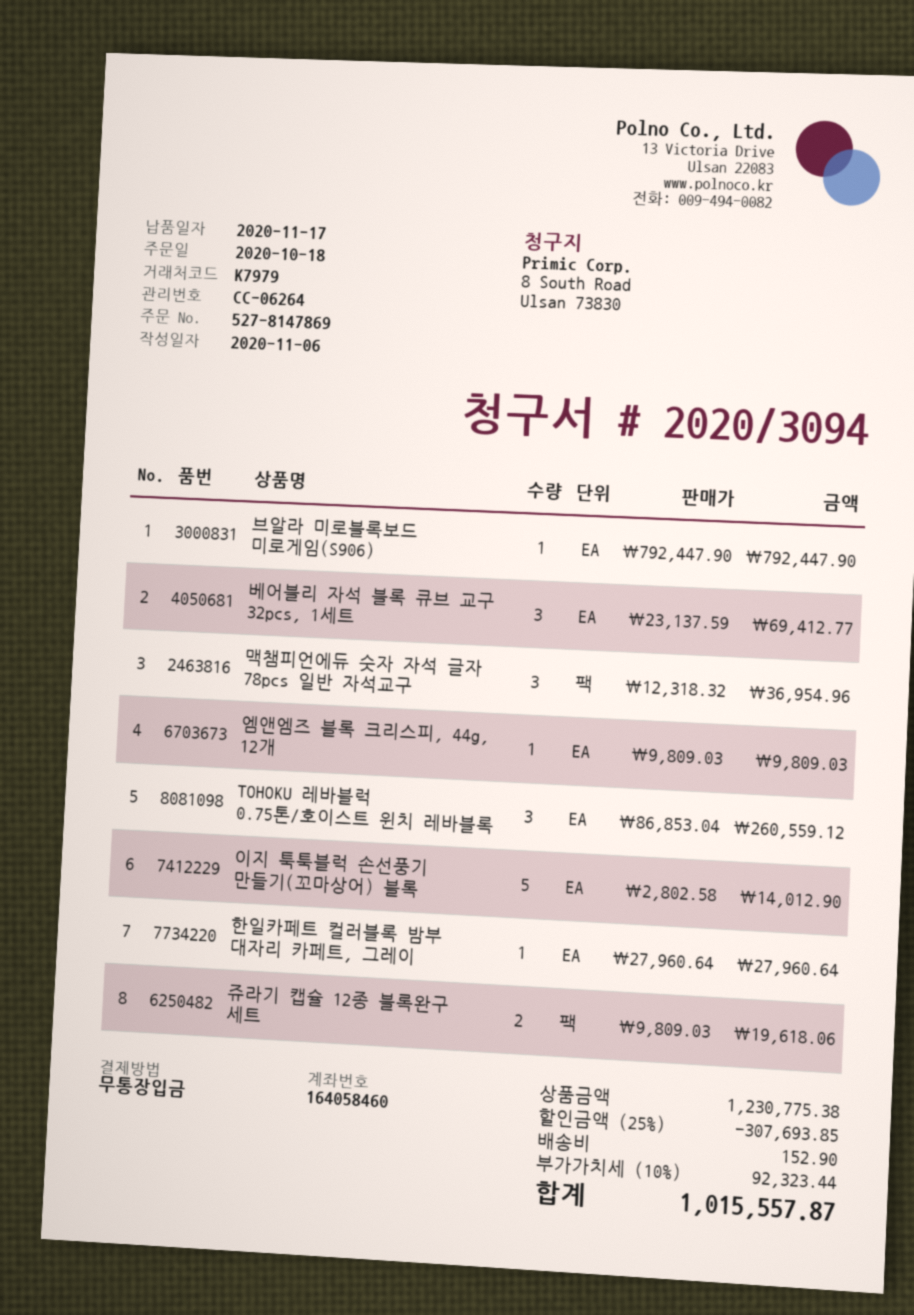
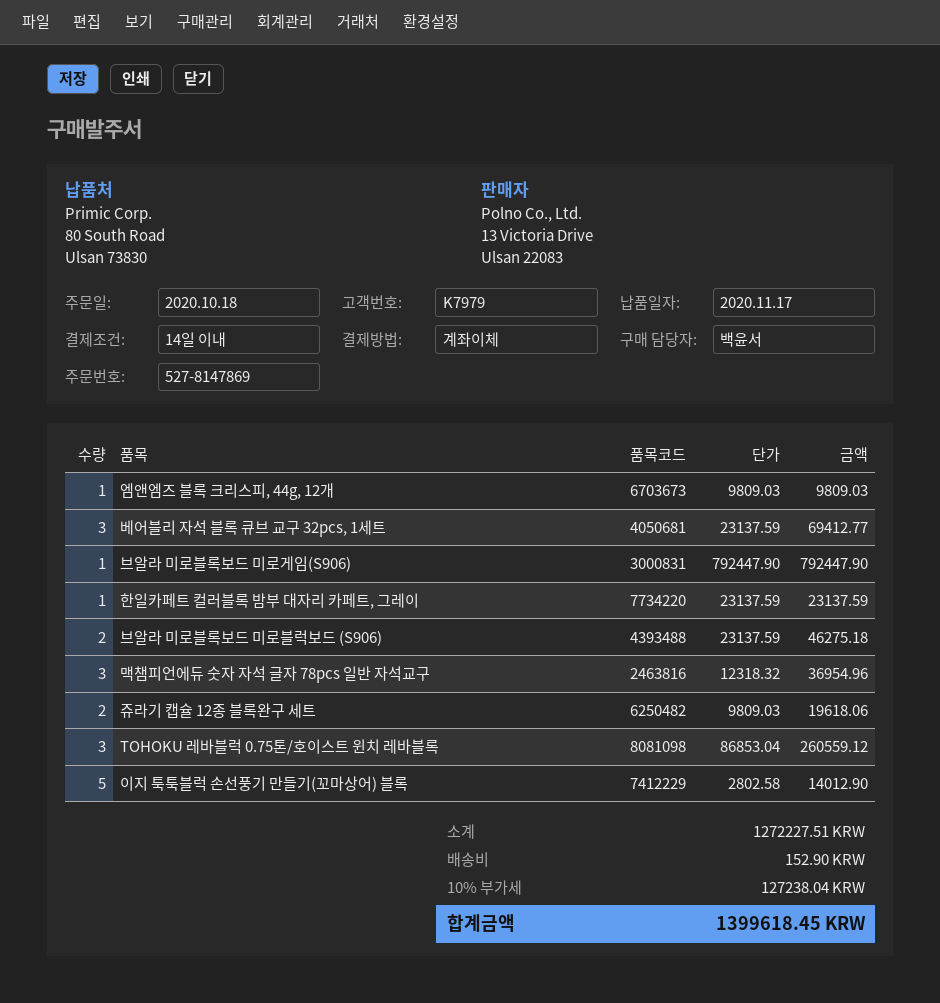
한일카페트 컬러블록 밤부 대자리 카페트, 그레이: 1 x 27960.64 = 27960.64 -> 1 x 23137.59 = 23137.59
브알라 미로블록보드 미로블럭보드 (S906): none -> 2 x 23137.59 = 46275.18
subtotal: 1230775.38 -> 1272227.51
discount: 25% = 307693.85 -> none
tax: 10% = 92323.44 -> 10% = 127238.04
total: 1015557.87 -> 1399618.45

